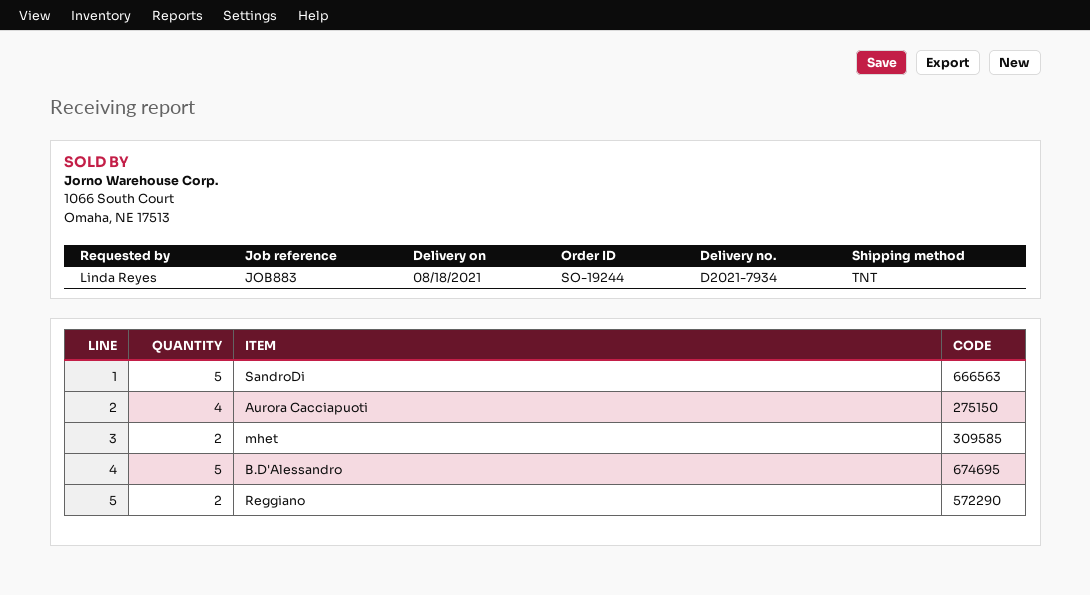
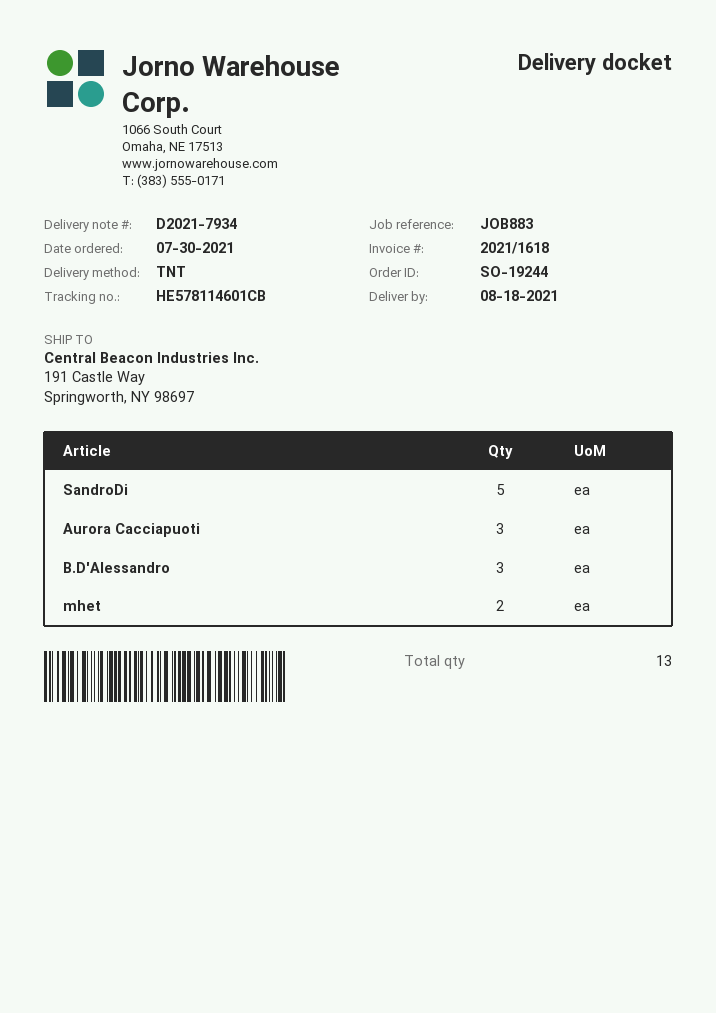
Aurora Cacciapuoti: 4 -> 3
B.D'Alessandro: 5 -> 3
Reggiano: 2 -> none

